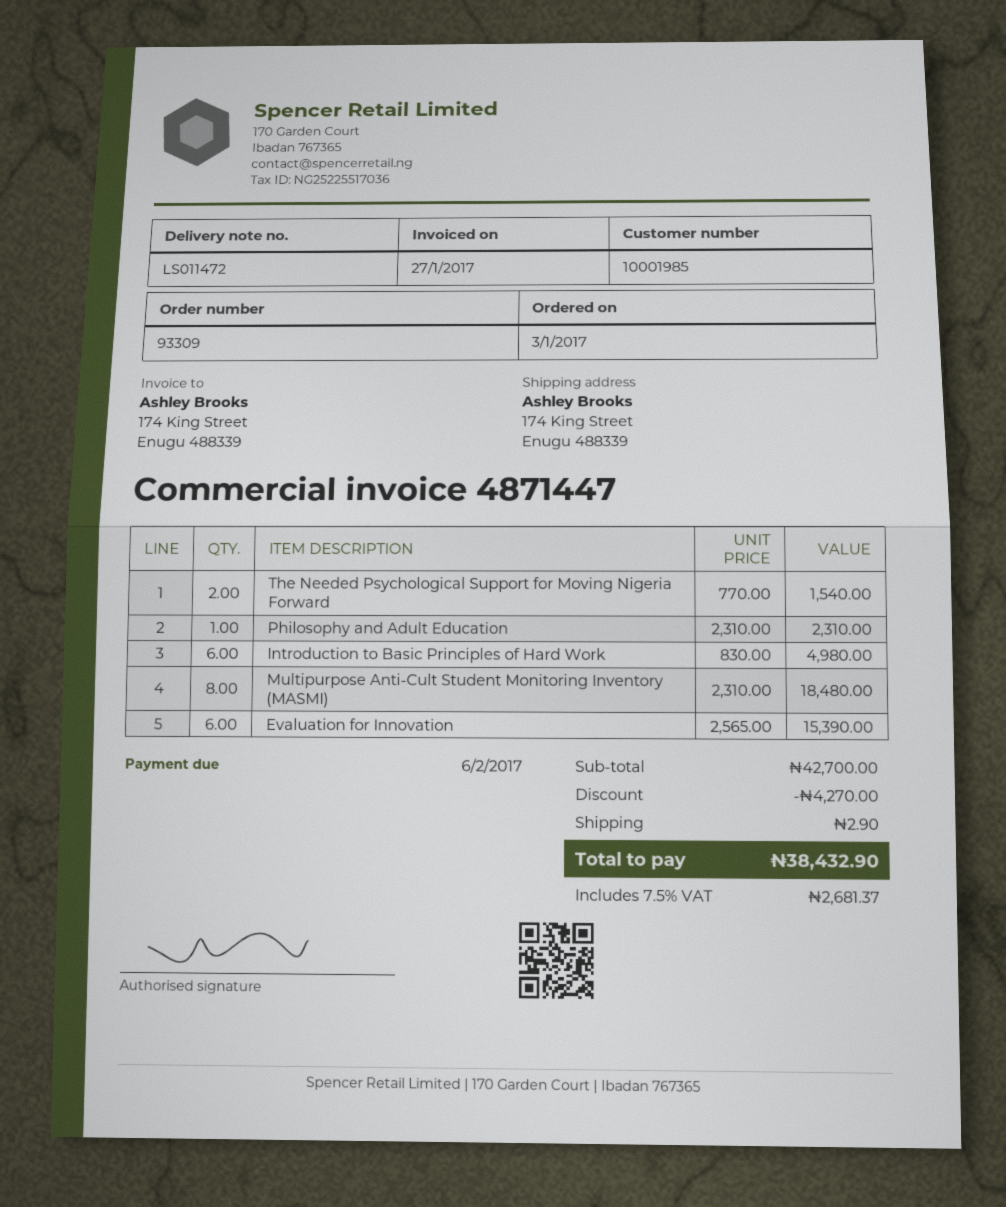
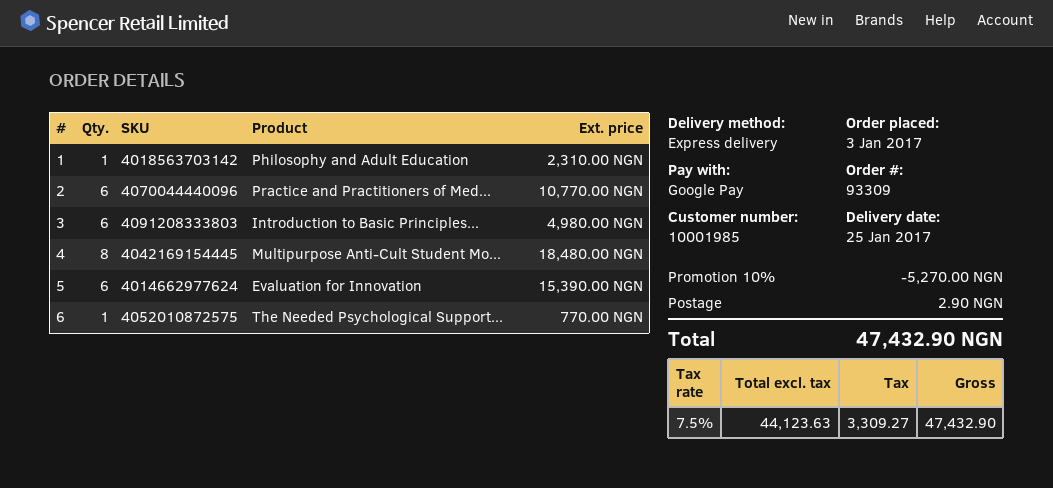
The Needed Psychological Support for Moving Nigeria Forward: 2 for 1540.00 -> 1 for 770.00
Practice and Practitioners of Med...: none -> 6 for 10770.00
discount: 4270.00 -> 5270.00
tax: 7.5% = 2681.37 -> 7.5% = 3309.27
total: 38432.90 -> 47432.90

